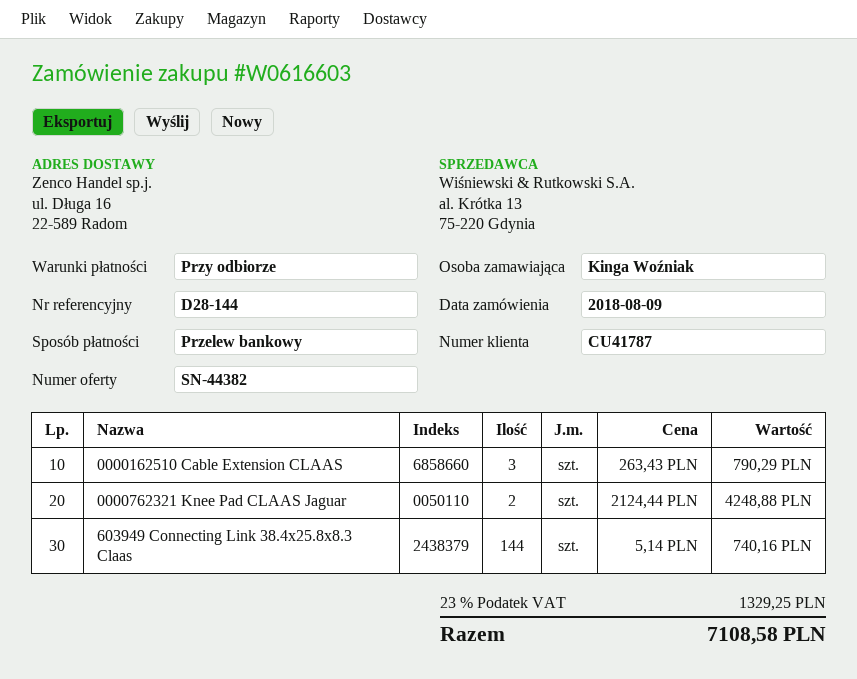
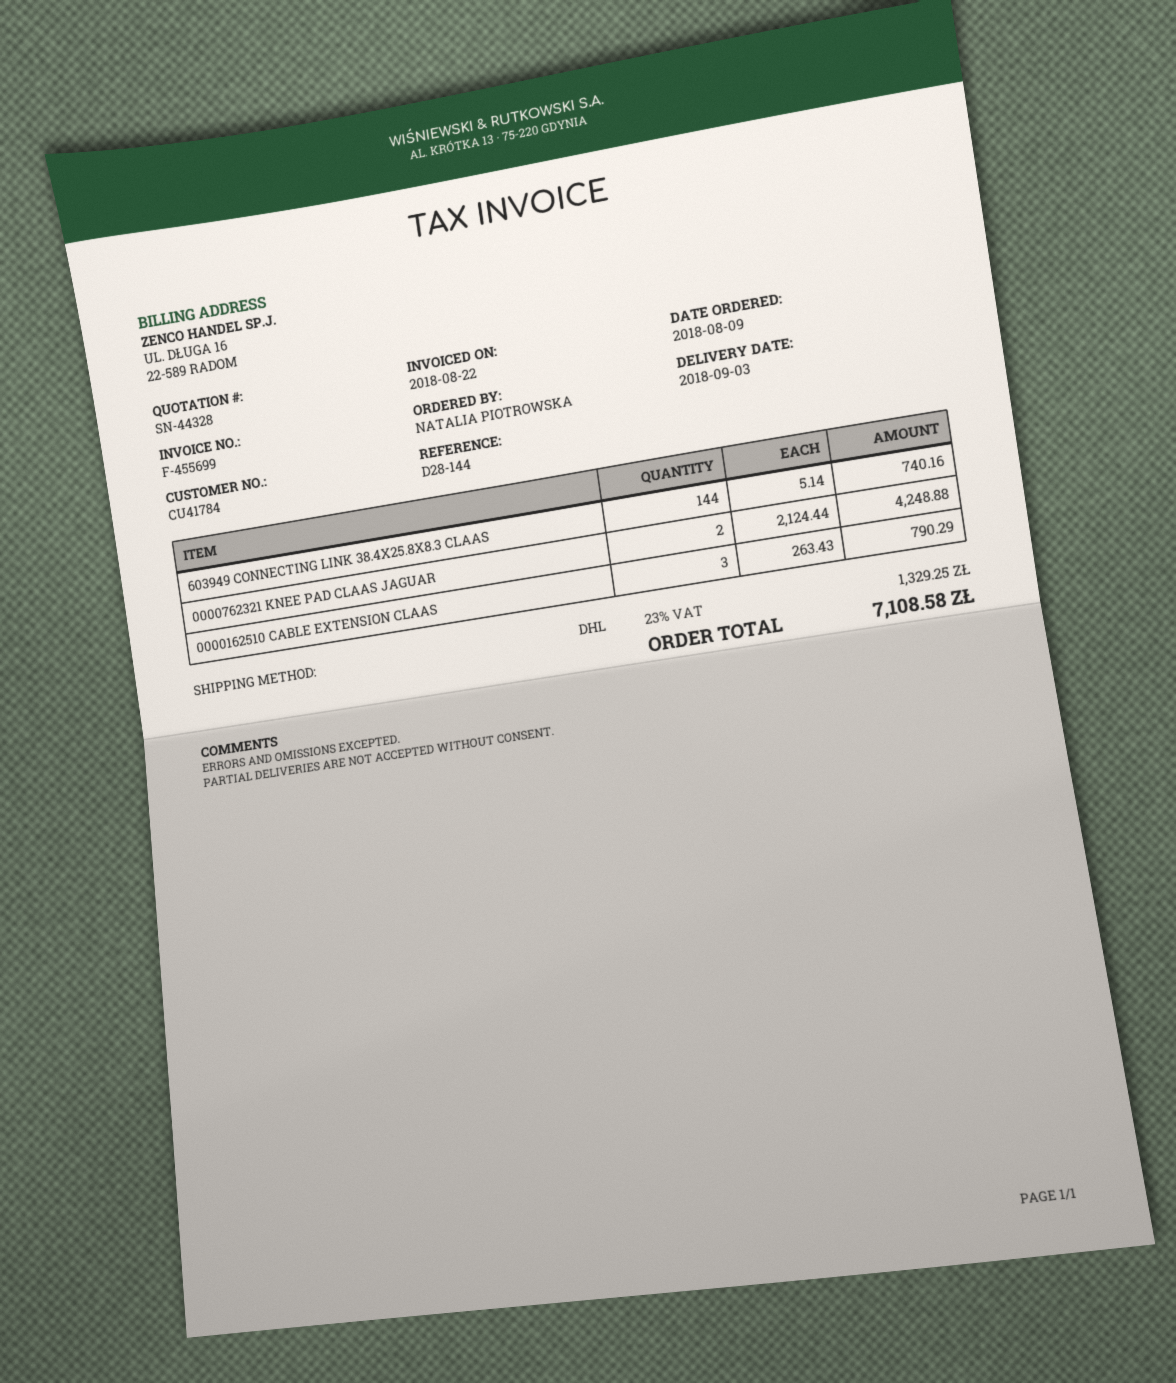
quote number: SN-44382 -> SN-44328
customer number: CU41787 -> CU41784
ordered by: Kinga Woźniak -> NATALIA PIOTROWSKA

